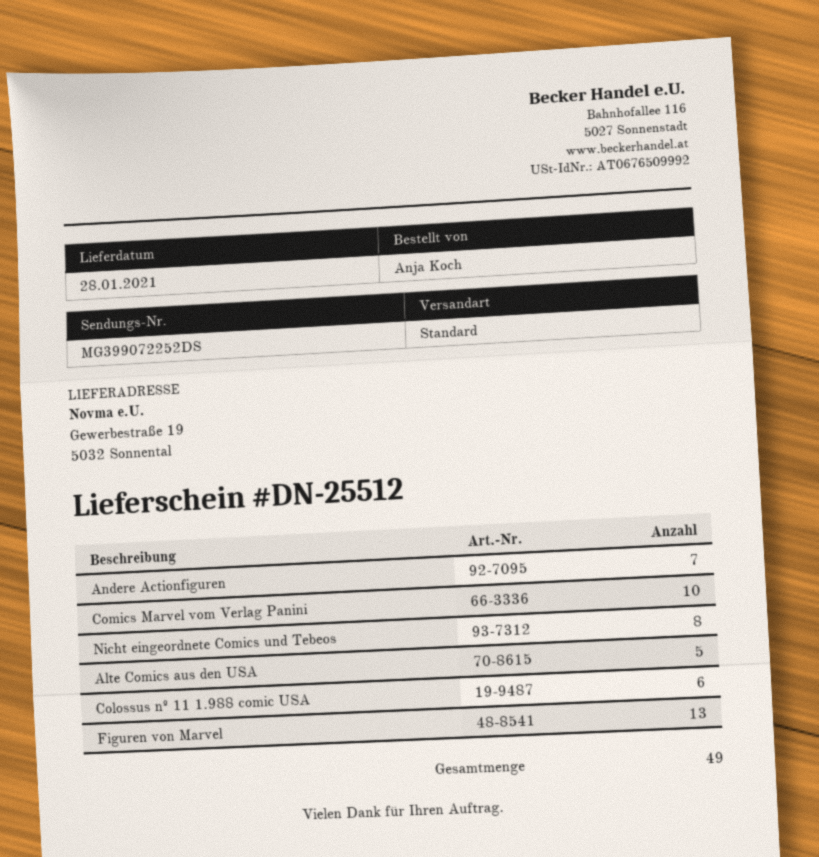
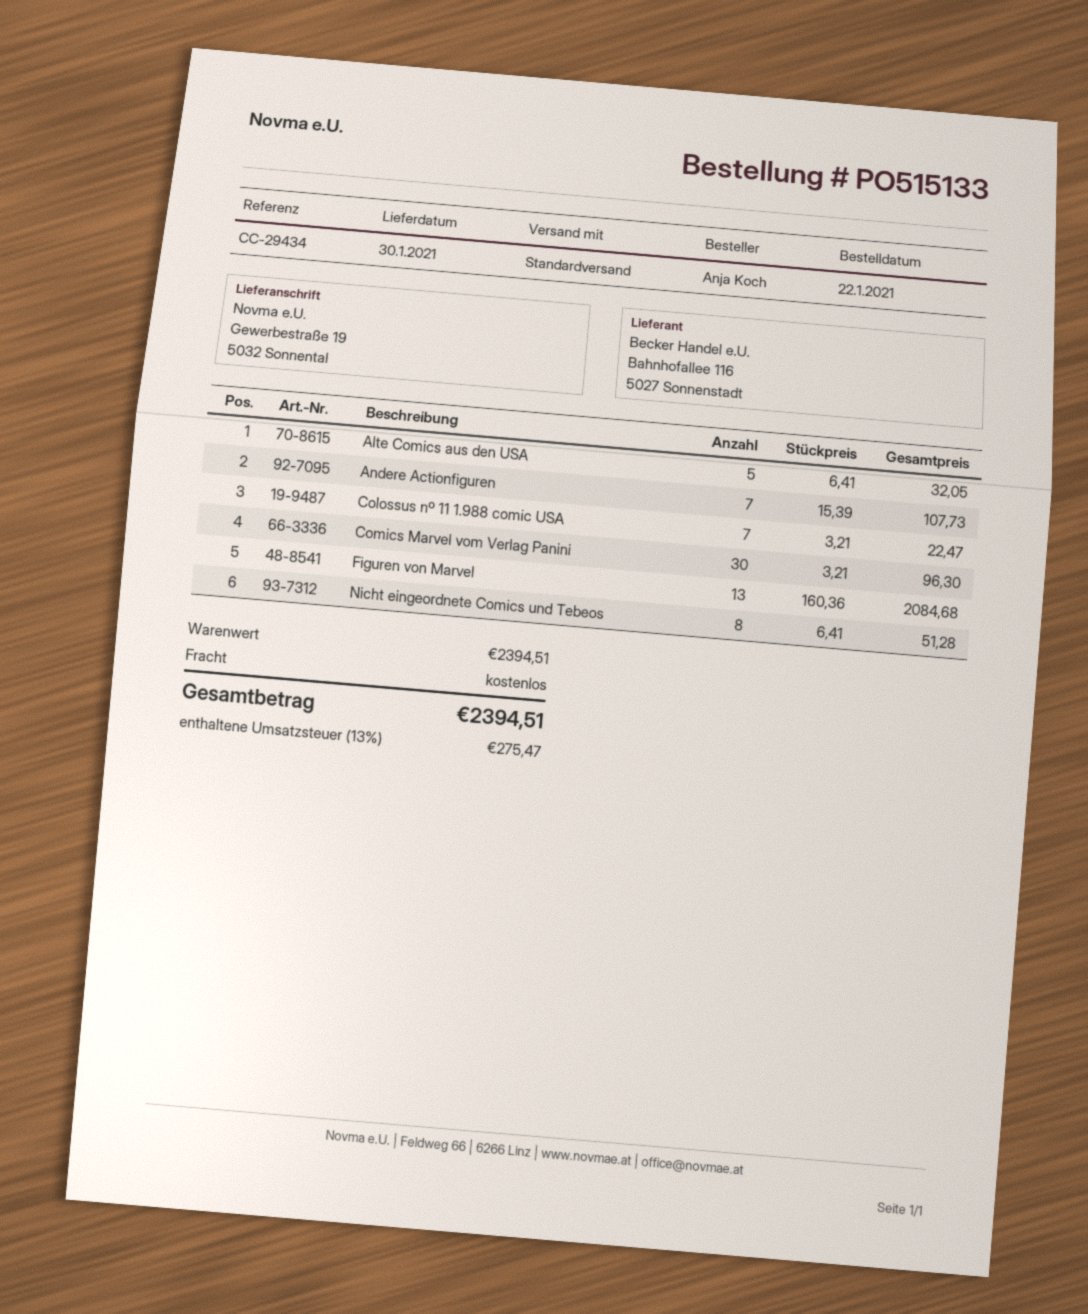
delivery date: 2021-01-28 -> 2021-01-30
Comics Marvel vom Verlag Panini: 10 -> 30
Colossus nº 11 1.988 comic USA: 6 -> 7

